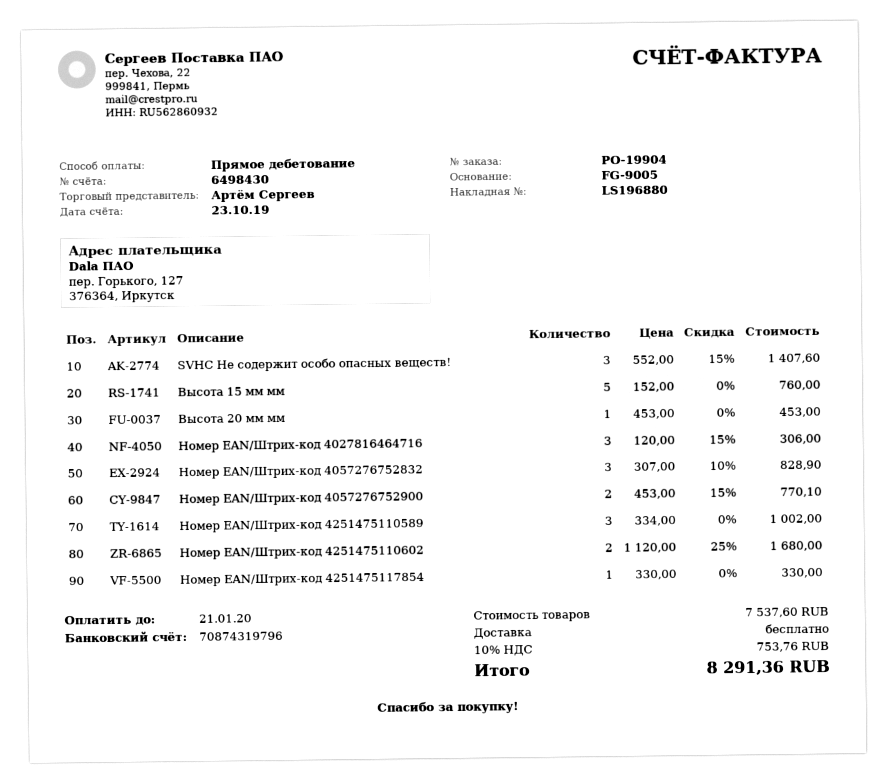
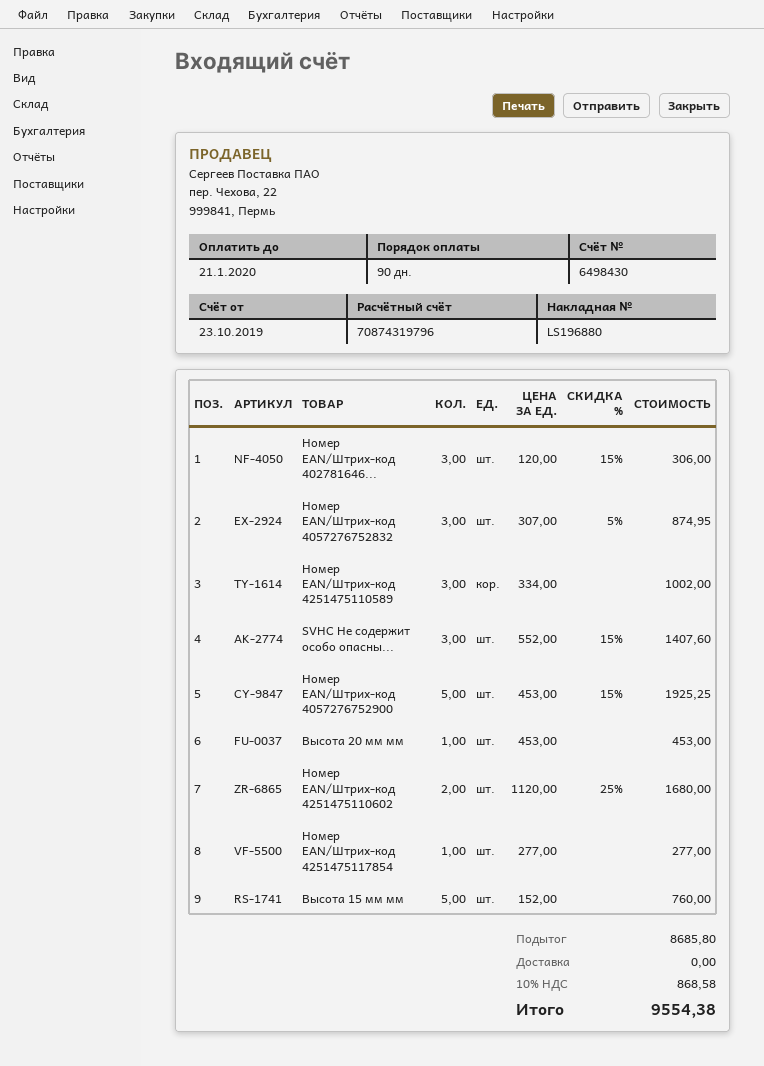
Номер EAN/Штрих-код 4057276752832: 3 x 307.00 - 10% = 828.90 -> 3 x 307.00 - 5% = 874.95
Номер EAN/Штрих-код 4057276752900: 2 x 453.00 - 15% = 770.10 -> 5 x 453.00 - 15% = 1925.25
Номер EAN/Штрих-код 4251475117854: 1 x 330.00 = 330.00 -> 1 x 277.00 = 277.00
subtotal: 7537.60 -> 8685.80
tax: 10% = 753.76 -> 10% = 868.58
total: 8291.36 -> 9554.38

